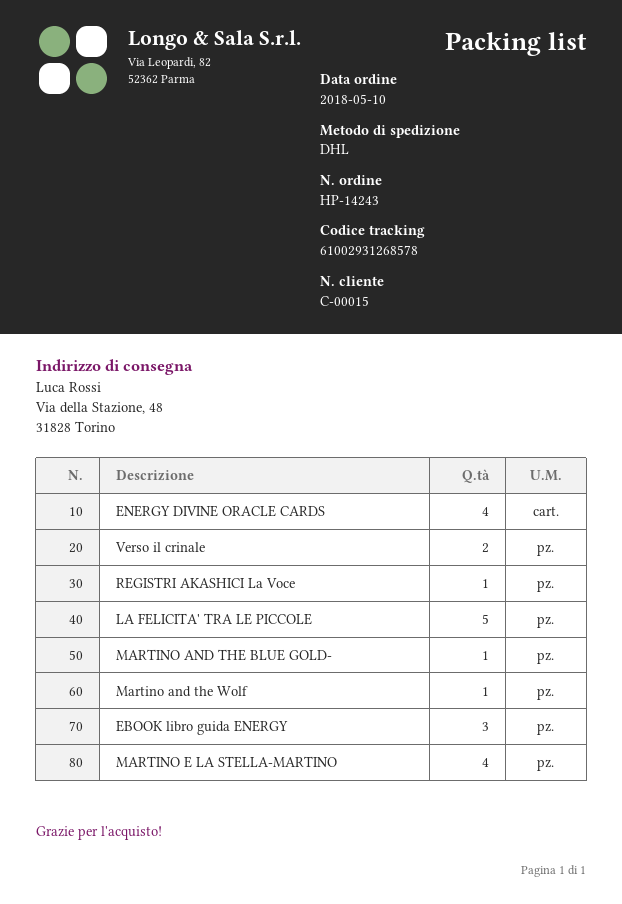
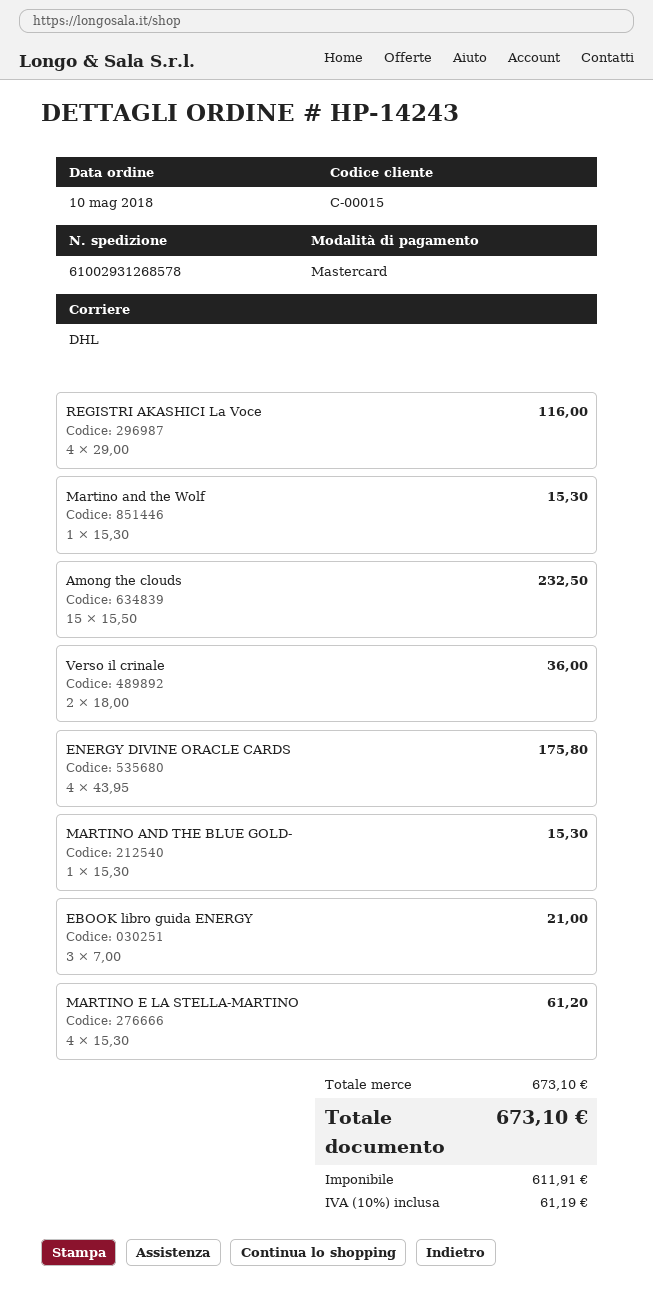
REGISTRI AKASHICI La Voce: 1 -> 4
LA FELICITA' TRA LE PICCOLE: 5 -> none
Among the clouds: none -> 15

